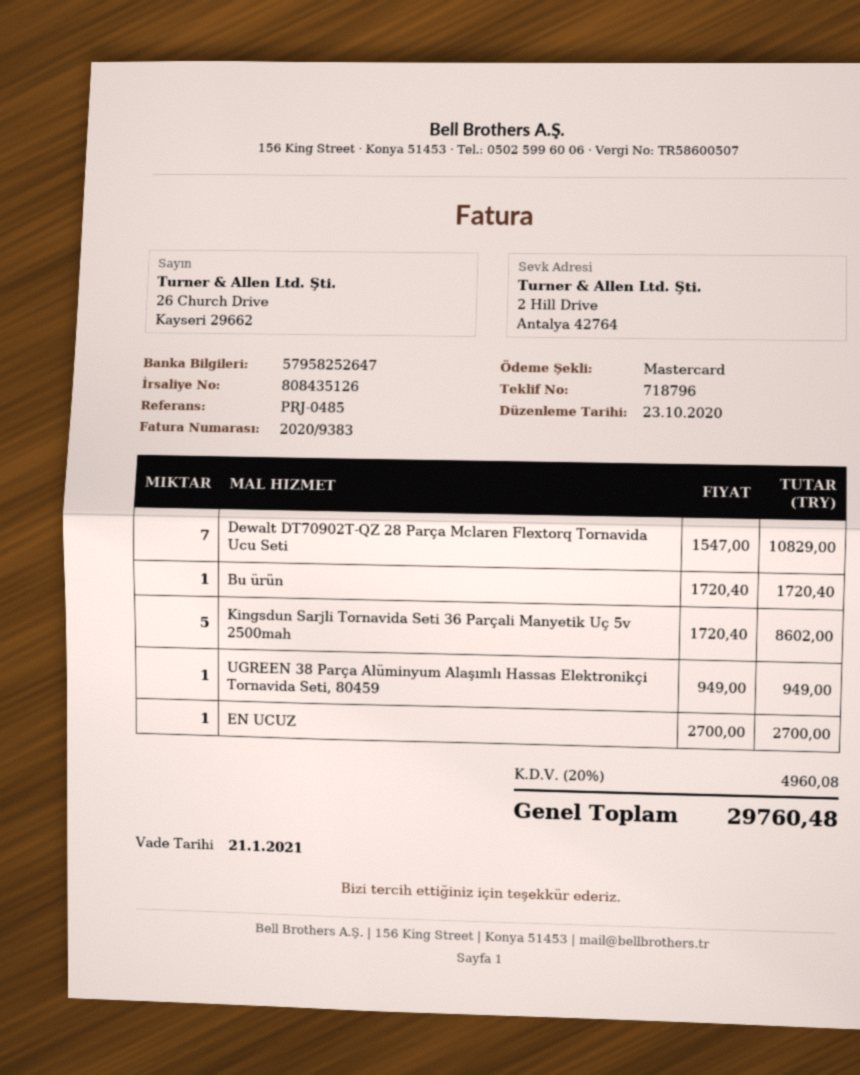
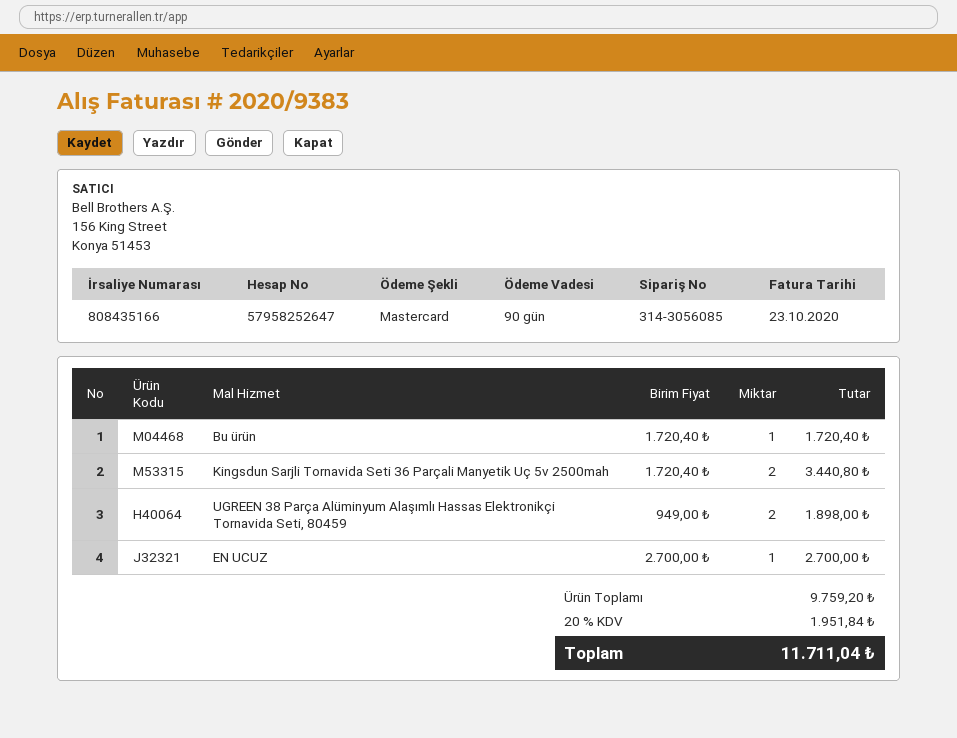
delivery note number: 808435126 -> 808435166
Dewalt DT70902T-QZ 28 Parça Mclaren Flextorq Tornavida Ucu Seti: 7 x 1547.00 = 10829.00 -> none
Kingsdun Sarjli Tornavida Seti 36 Parçali Manyetik Uç 5v 2500mah: 5 x 1720.40 = 8602.00 -> 2 x 1720.40 = 3440.80
UGREEN 38 Parça Alüminyum Alaşımlı Hassas Elektronikçi Tornavida Seti, 80459: 1 x 949.00 = 949.00 -> 2 x 949.00 = 1898.00
tax: 20% = 4960.08 -> 20% = 1951.84
total: 29760.48 -> 11711.04

